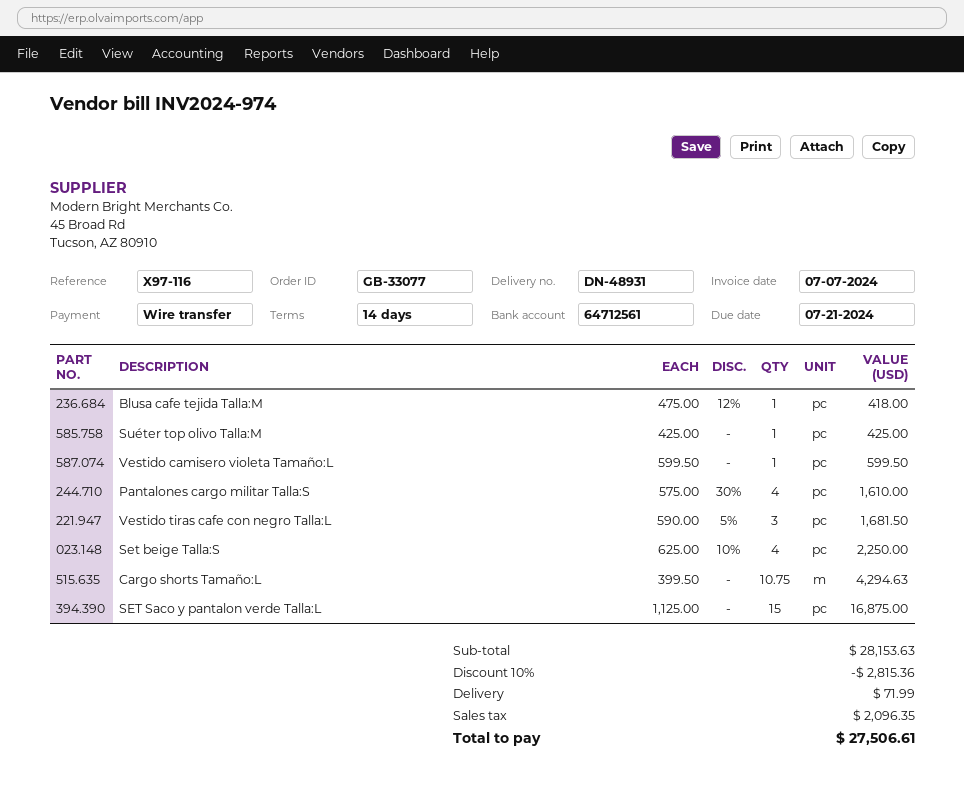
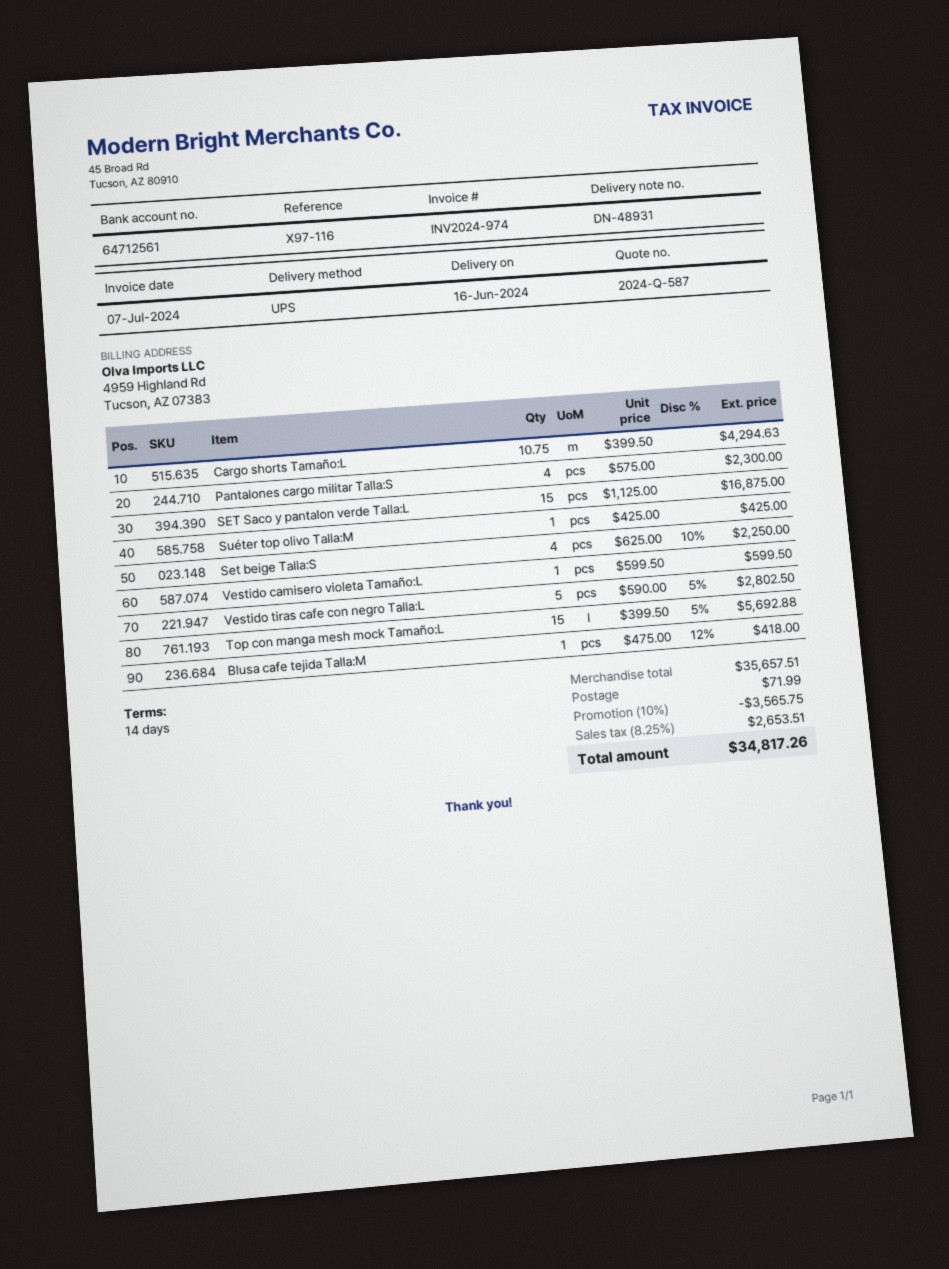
Pantalones cargo militar Talla:S: 4 x 575.00 - 30% = 1610.00 -> 4 x 575.00 = 2300.00
Vestido tiras cafe con negro Talla:L: 3 x 590.00 - 5% = 1681.50 -> 5 x 590.00 - 5% = 2802.50
Top con manga mesh mock Tamaño:L: none -> 15 x 399.50 - 5% = 5692.88
subtotal: 28153.63 -> 35657.51
discount: 10% = 2815.36 -> 10% = 3565.75
tax: 2096.35 -> 2653.51
total: 27506.61 -> 34817.26

